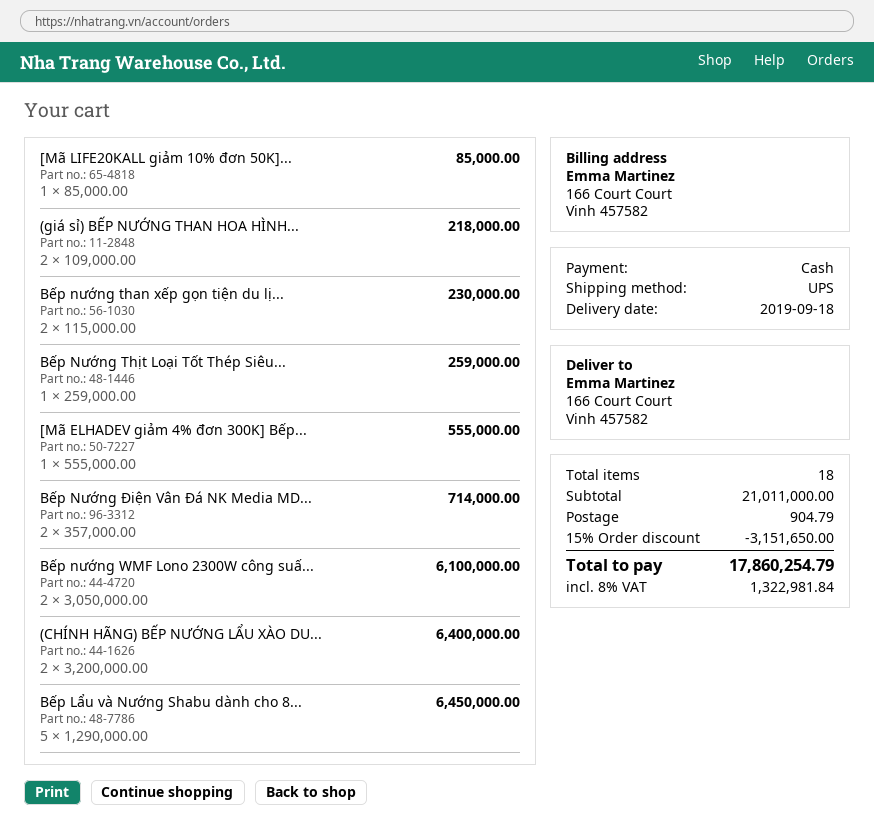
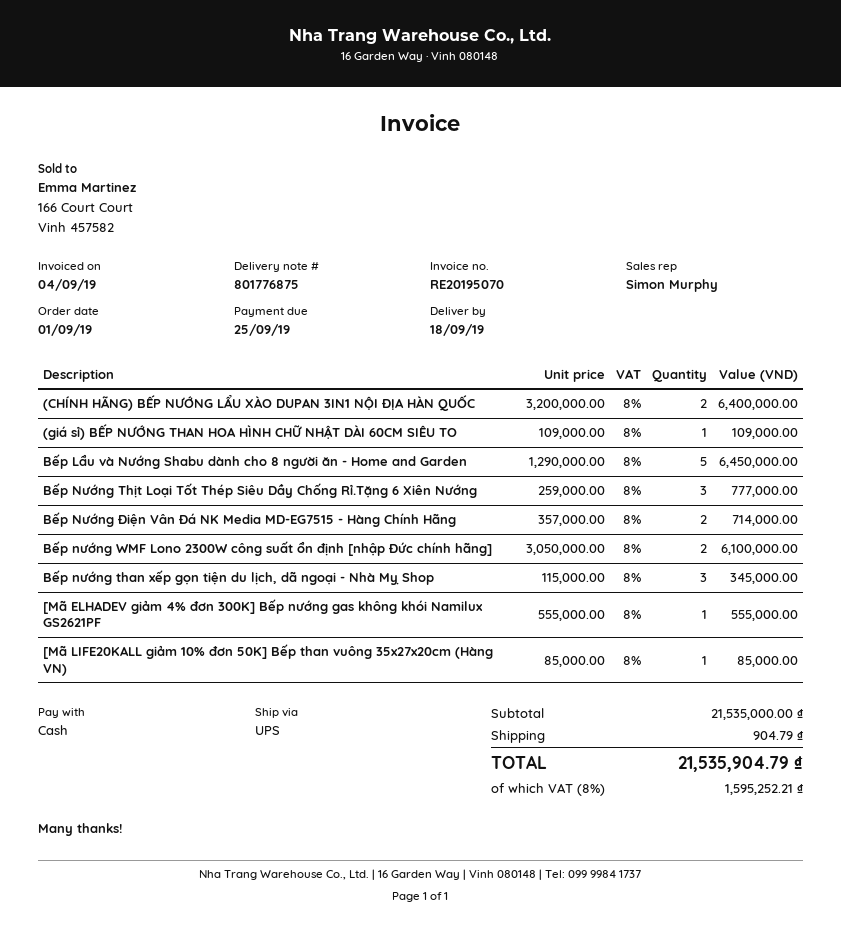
(giá sỉ) BẾP NƯỚNG THAN HOA HÌNH...: 2 x 109000.00 = 218000.00 -> 1 x 109000.00 = 109000.00
Bếp nướng than xếp gọn tiện du lị...: 2 x 115000.00 = 230000.00 -> 3 x 115000.00 = 345000.00
Bếp Nướng Thịt Loại Tốt Thép Siêu...: 1 x 259000.00 = 259000.00 -> 3 x 259000.00 = 777000.00
subtotal: 21011000.00 -> 21535000.00
discount: 15% = 3151650.00 -> none
tax: 8% = 1322981.84 -> 8% = 1595252.21
total: 17860254.79 -> 21535904.79

